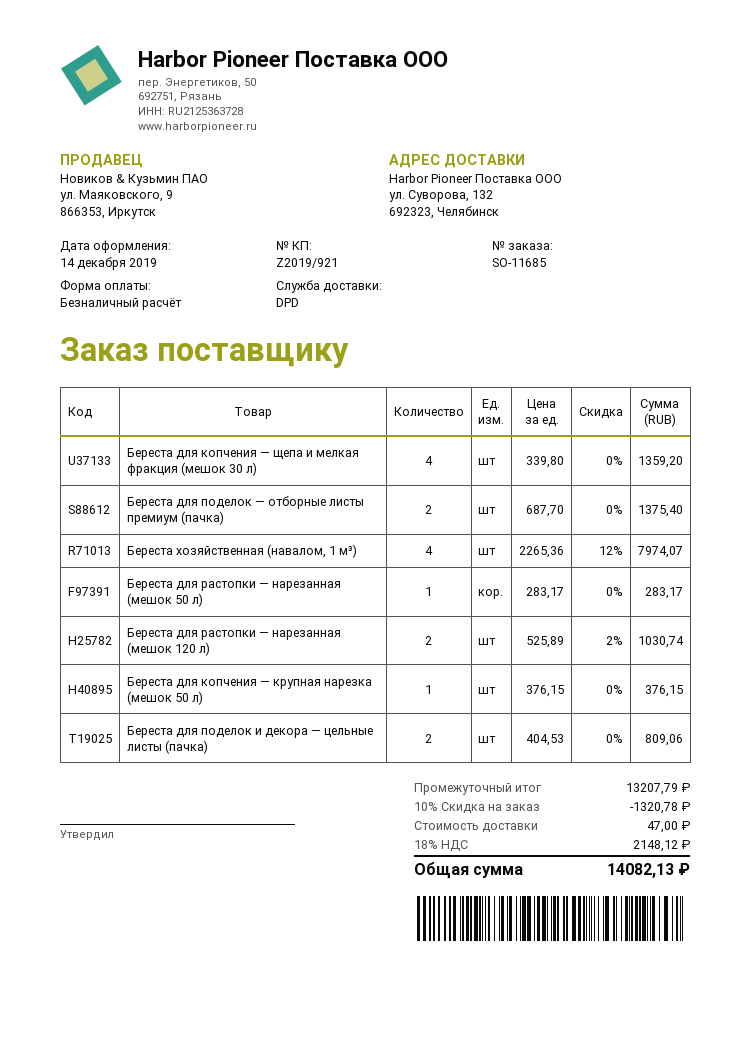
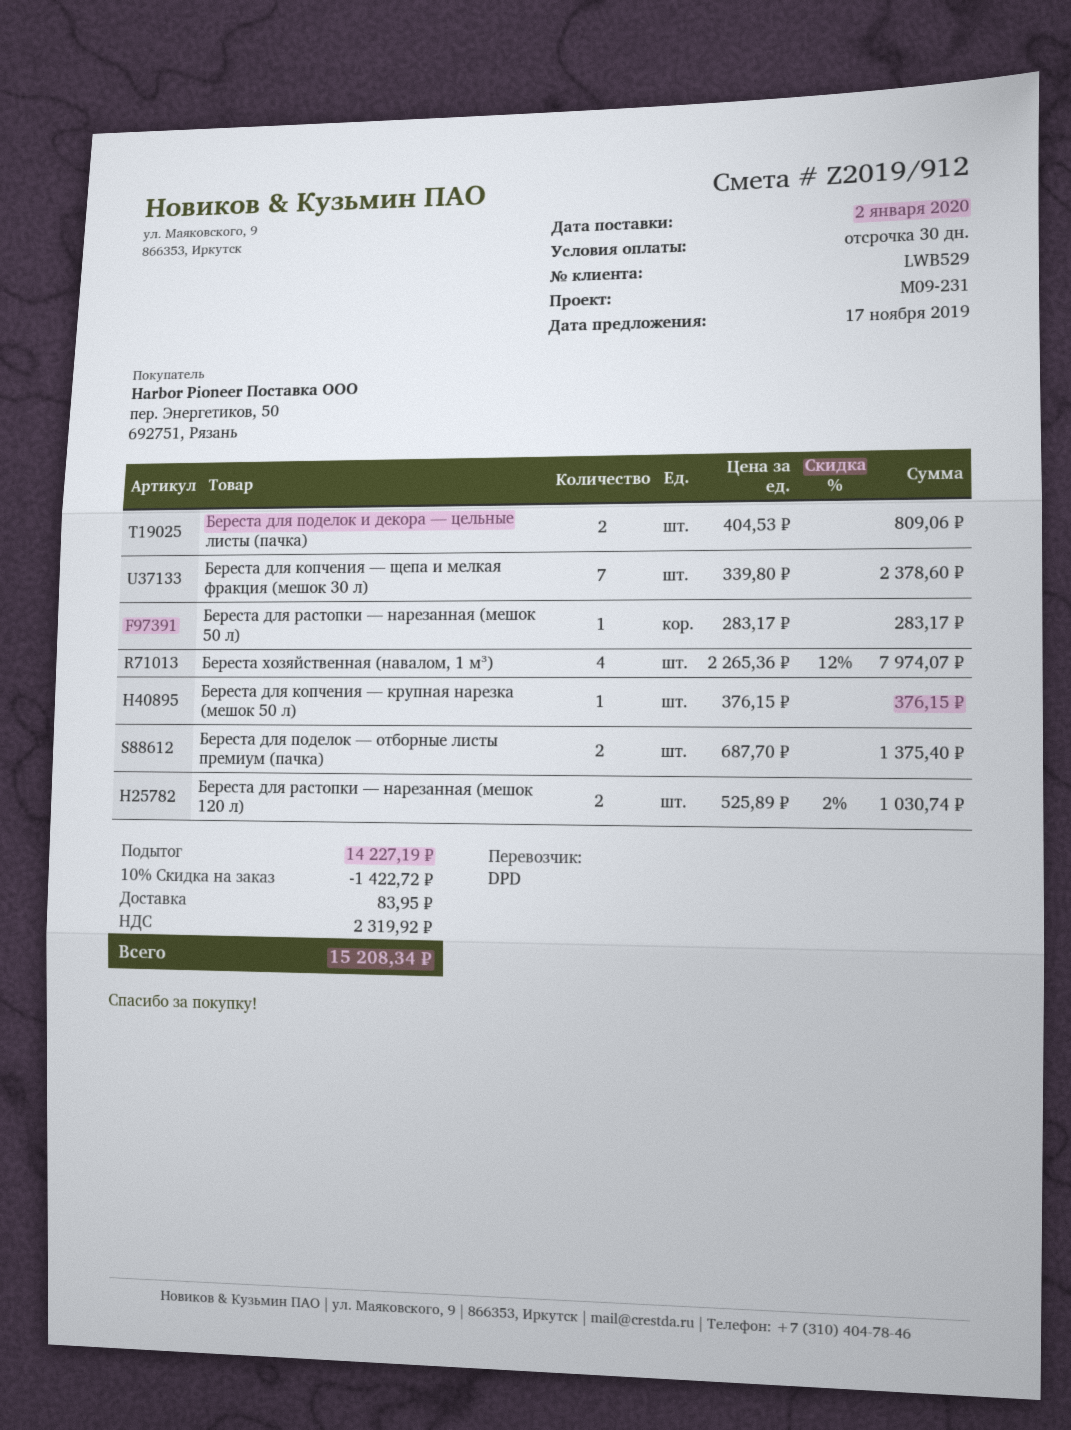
quote number: Z2019/921 -> Z2019/912
Береста для копчения — щепа и мелкая фракция (мешок 30 л): 4 x 339.80 = 1359.20 -> 7 x 339.80 = 2378.60
subtotal: 13207.79 -> 14227.19
discount: 10% = 1320.78 -> 10% = 1422.72
shipping: 47.00 -> 83.95
tax: 2148.12 -> 2319.92
total: 14082.13 -> 15208.34

